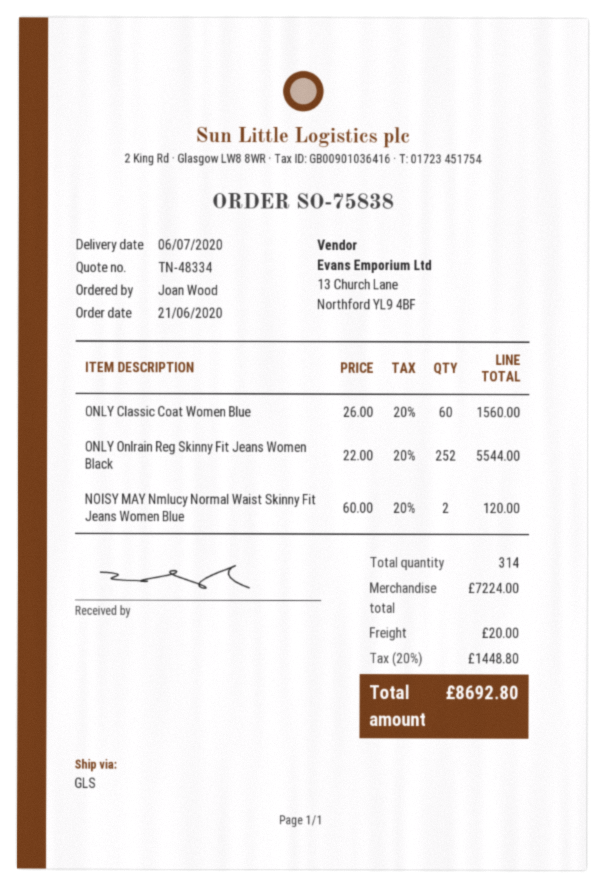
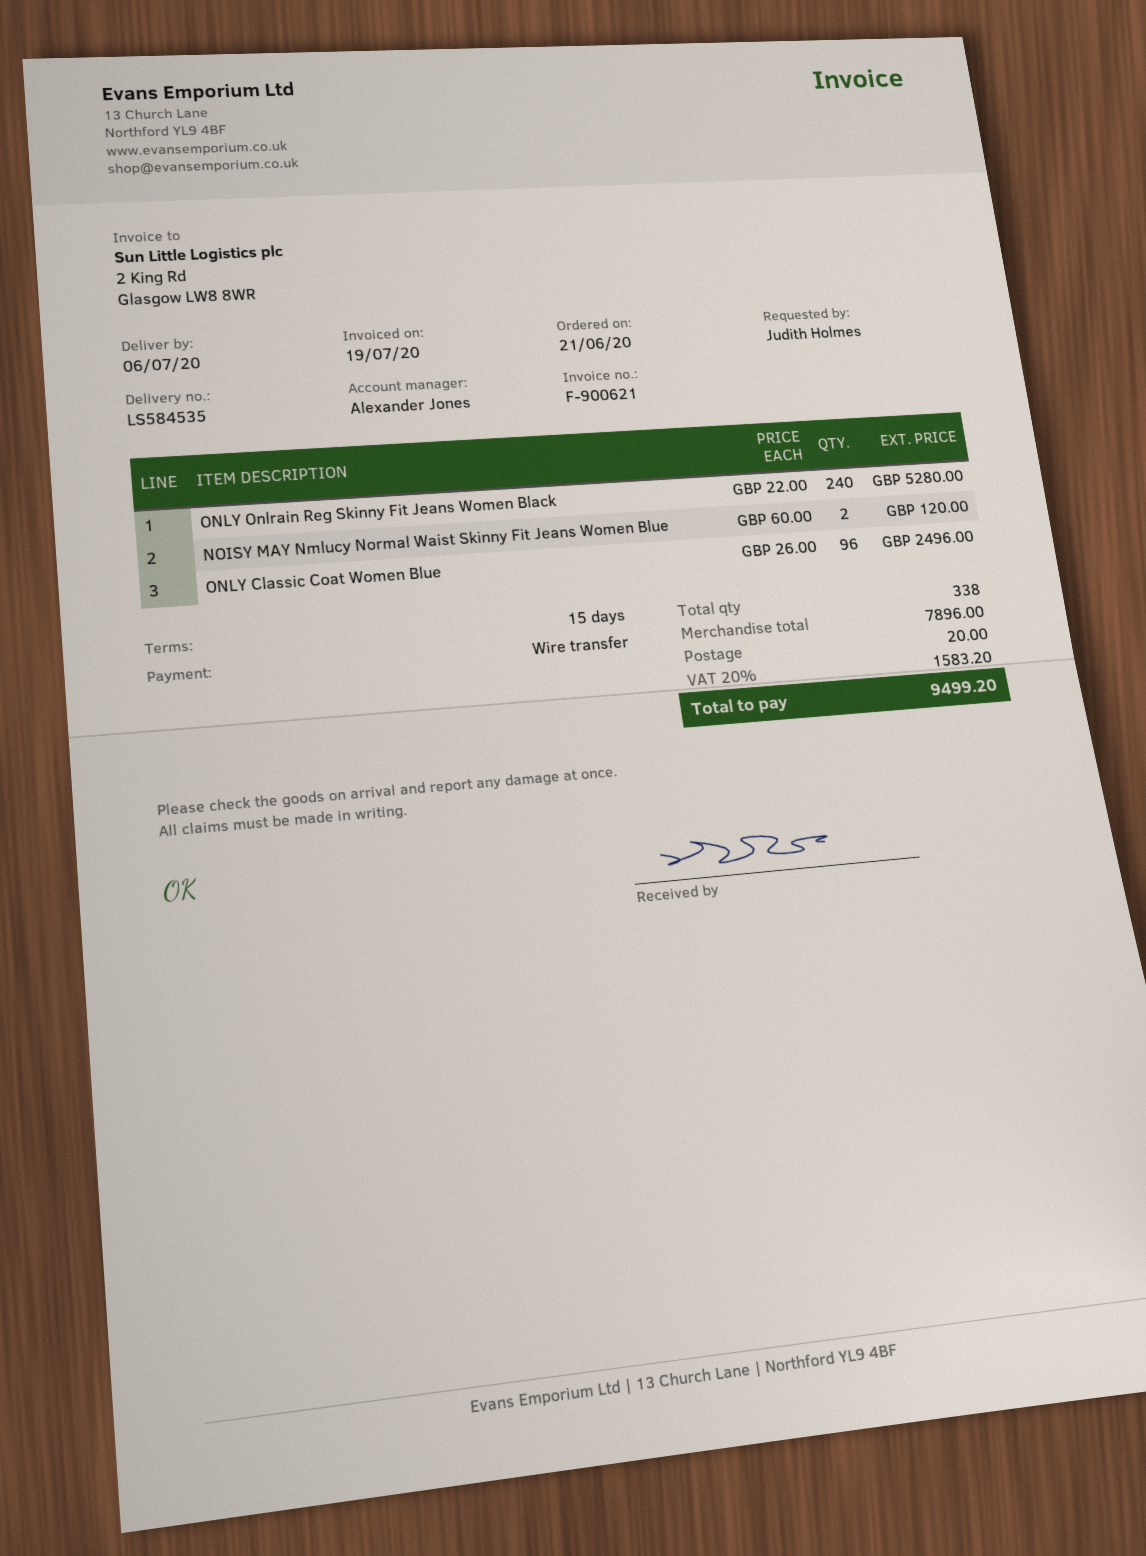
ordered by: Joan Wood -> Judith Holmes
ONLY Classic Coat Women Blue: 60 x 26.00 = 1560.00 -> 96 x 26.00 = 2496.00
ONLY Onlrain Reg Skinny Fit Jeans Women Black: 252 x 22.00 = 5544.00 -> 240 x 22.00 = 5280.00
total quantity: 314 -> 338
subtotal: 7224.00 -> 7896.00
tax: 20% = 1448.80 -> 20% = 1583.20
total: 8692.80 -> 9499.20

